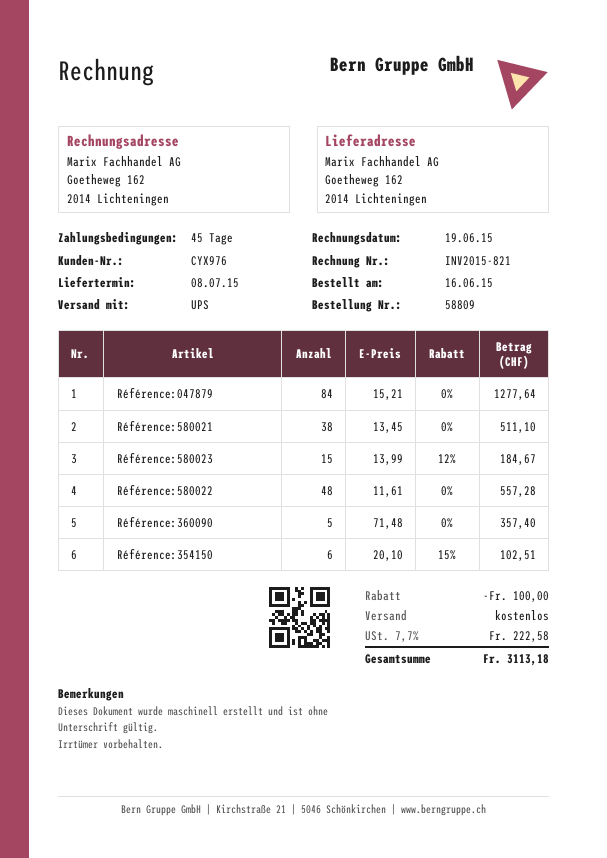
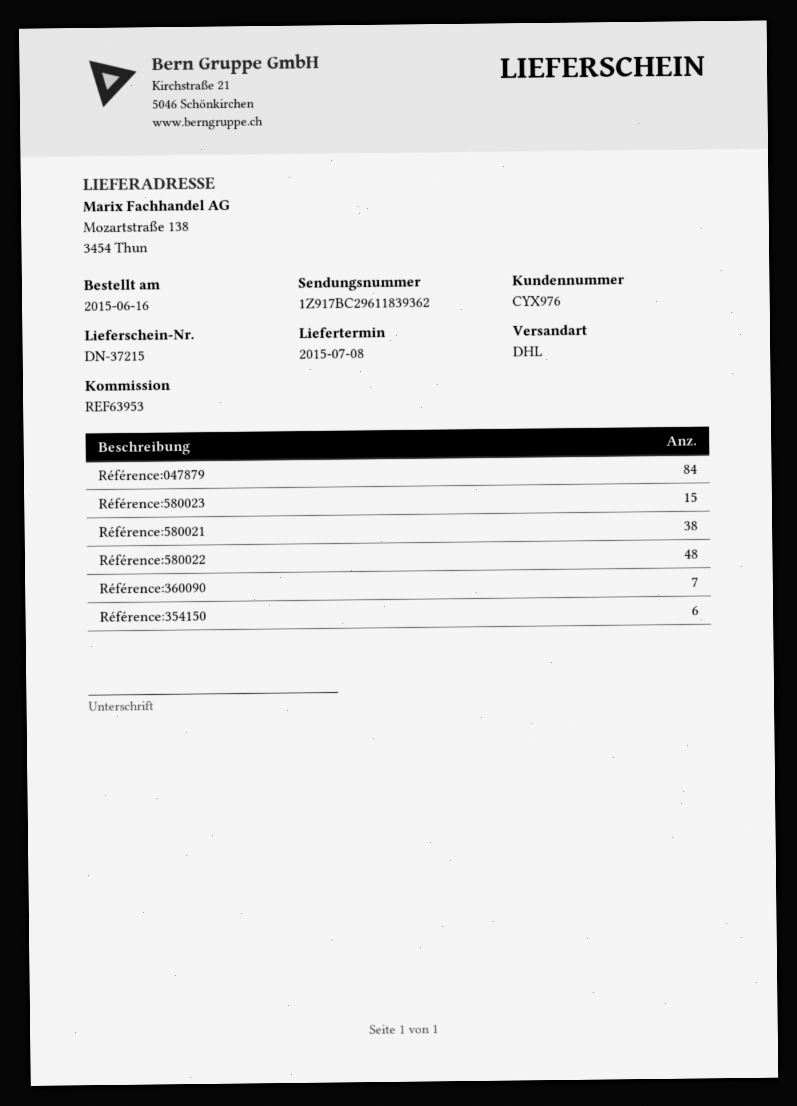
shipping method: UPS -> DHL
ship to: Goetheweg 162, 2014 Lichteningen -> Mozartstraße 138, 3454 Thun
Référence:360090: 5 -> 7

